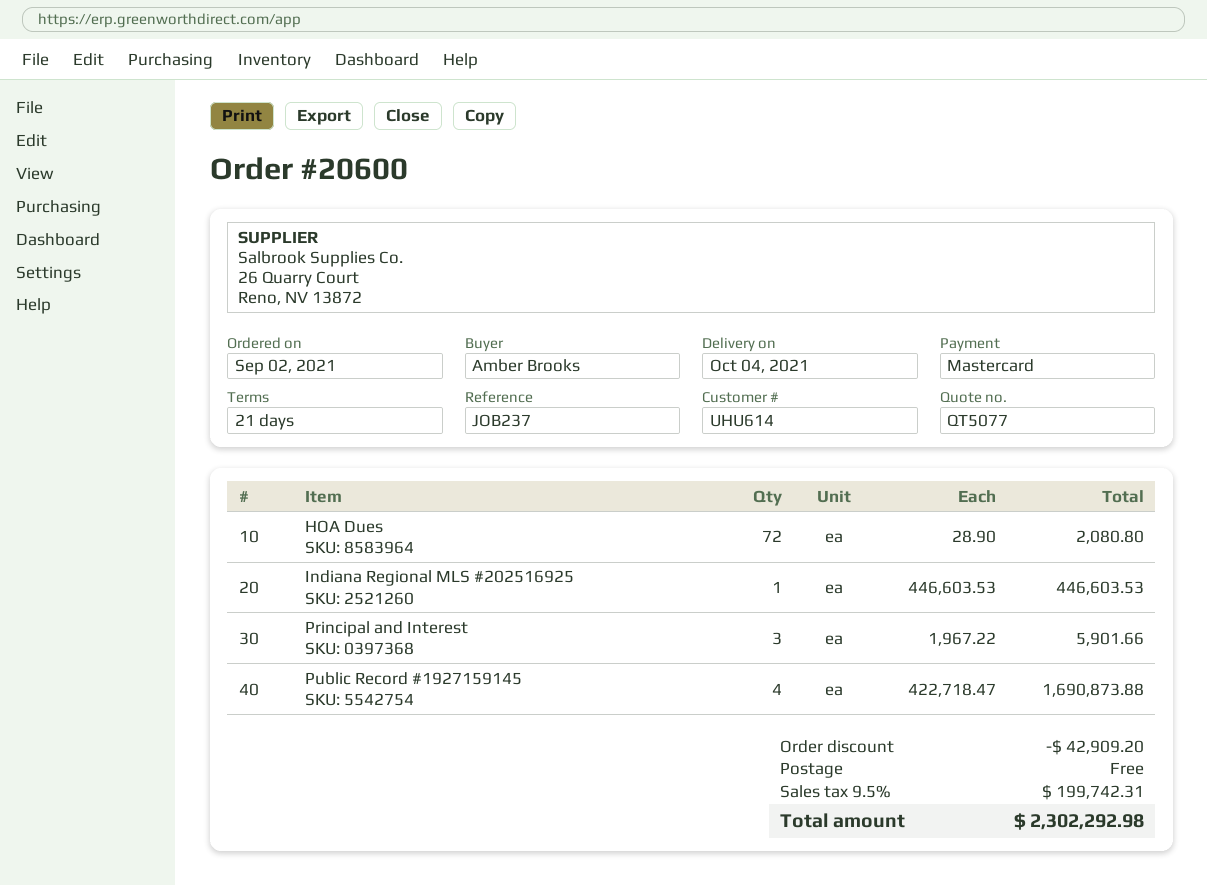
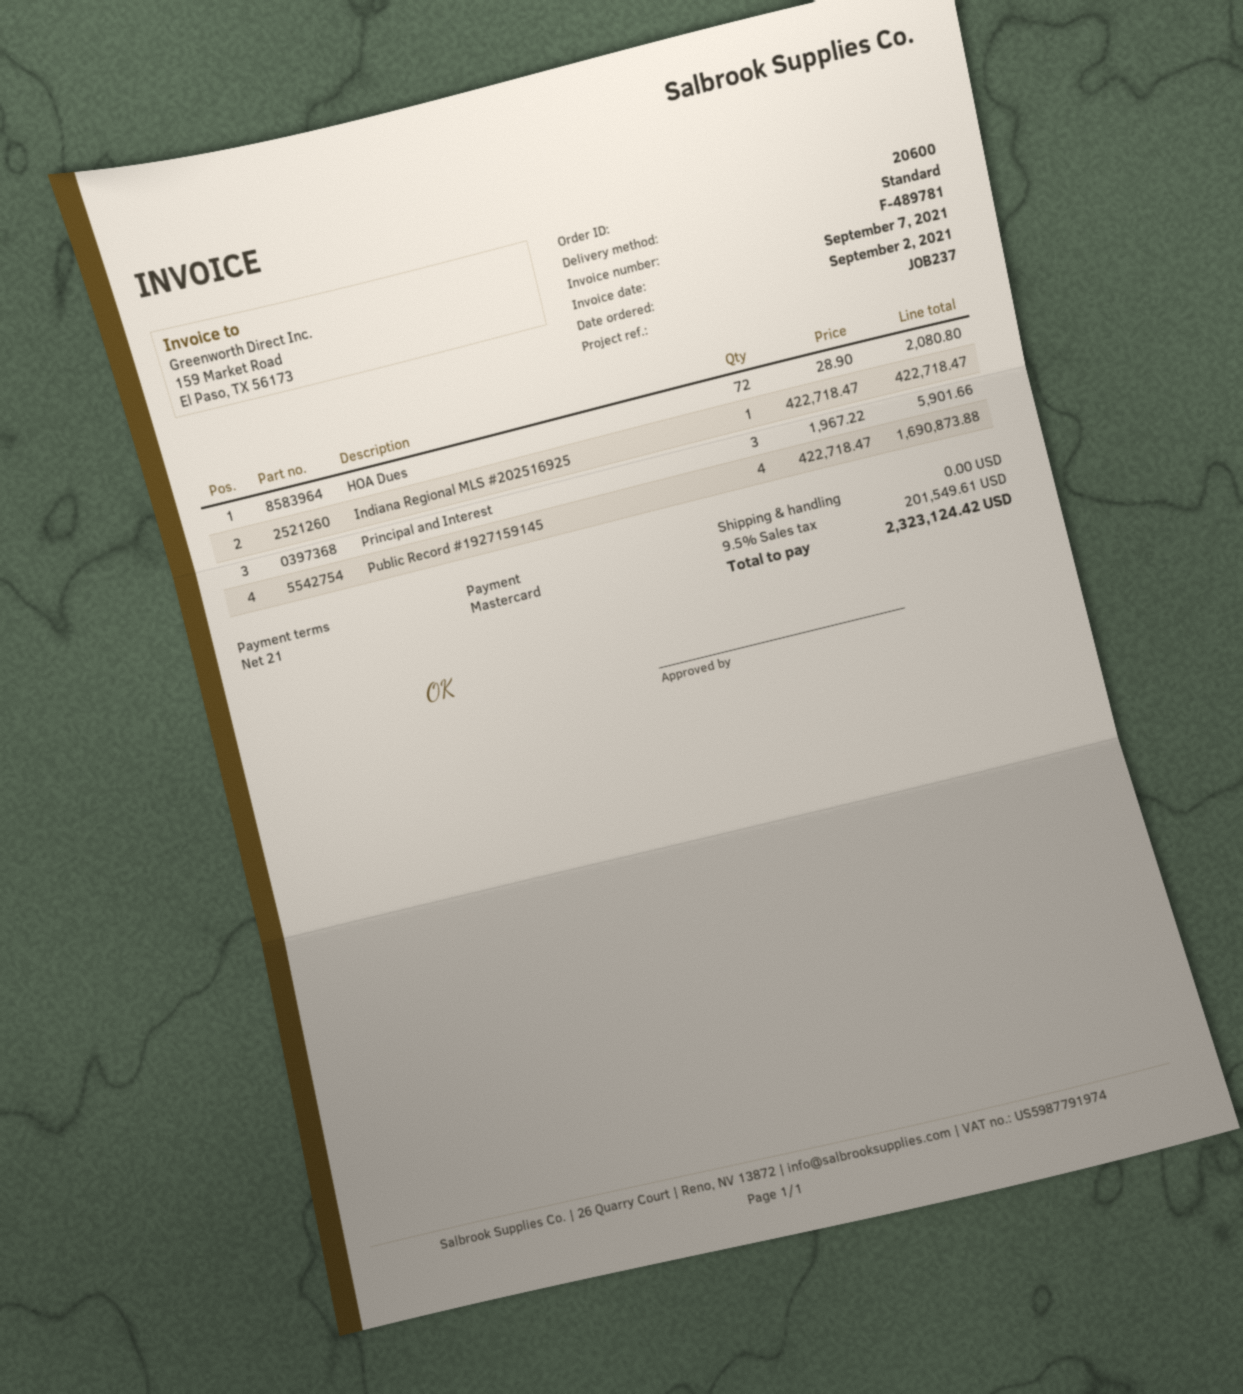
Indiana Regional MLS #202516925: 1 x 446603.53 = 446603.53 -> 1 x 422718.47 = 422718.47
discount: 42909.20 -> none
tax: 9.5% = 199742.31 -> 9.5% = 201549.61
total: 2302292.98 -> 2323124.42

